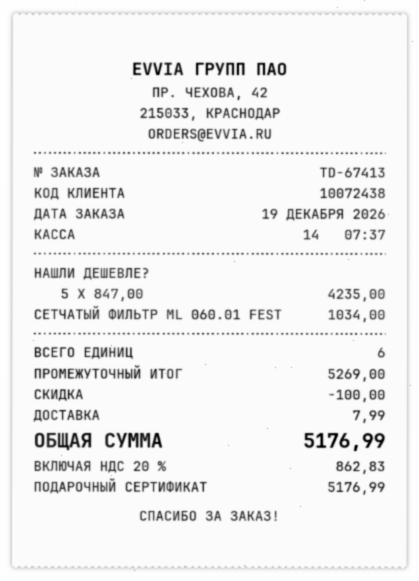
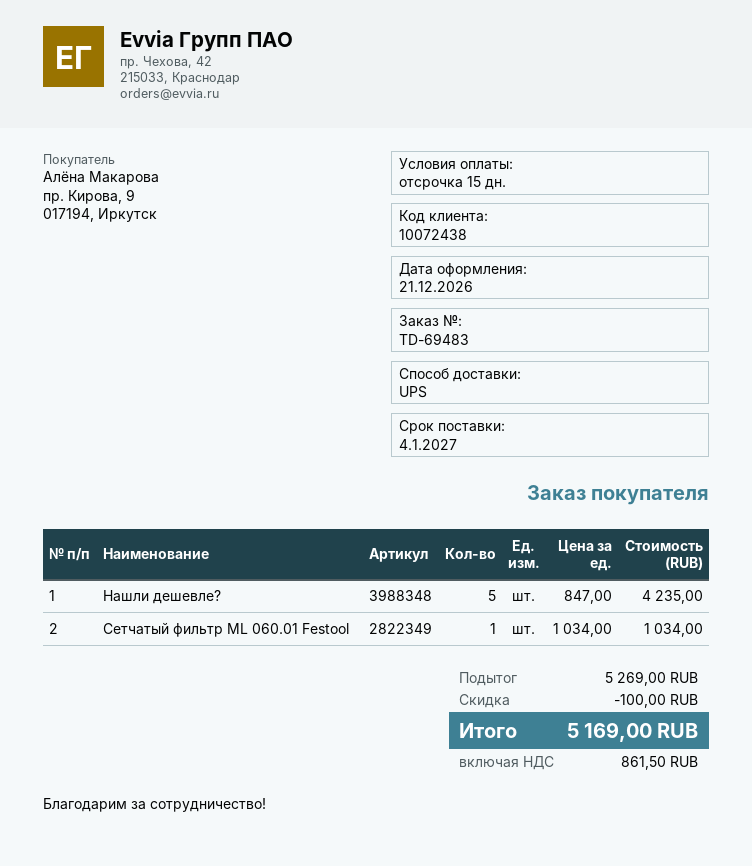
order number: TD-67413 -> TD-69483
order date: 2026-12-19 -> 2026-12-21
shipping: 7.99 -> none
tax: 862.83 -> 861.50
total: 5176.99 -> 5169.00

